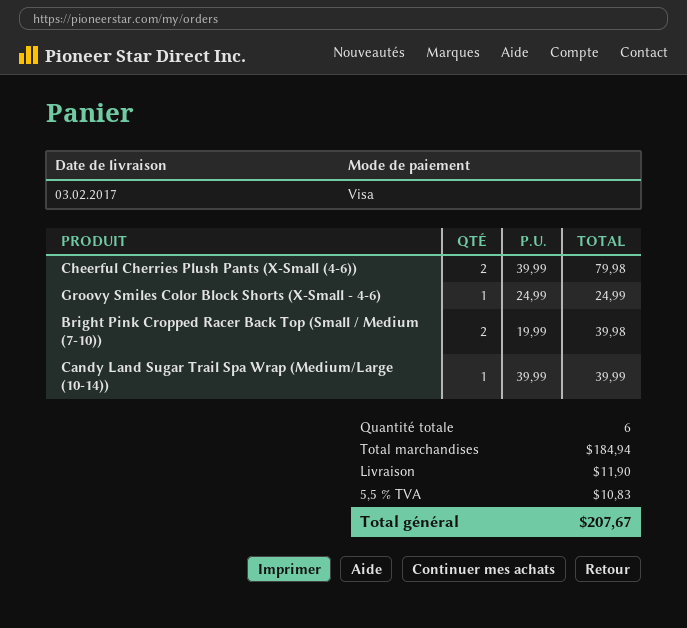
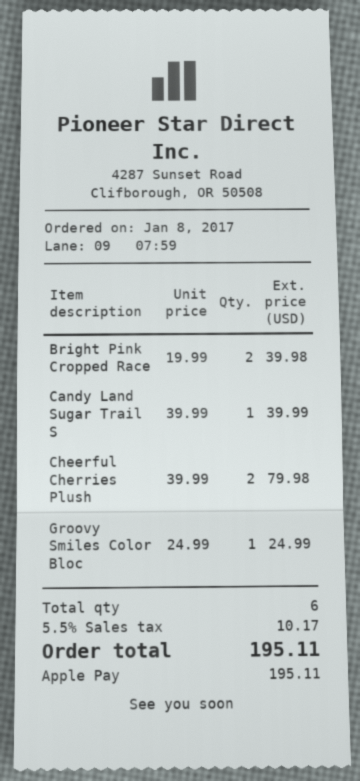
payment method: Visa -> Apple Pay
shipping: 11.90 -> none
tax: 5.5% = 10.83 -> 5.5% = 10.17
total: 207.67 -> 195.11

